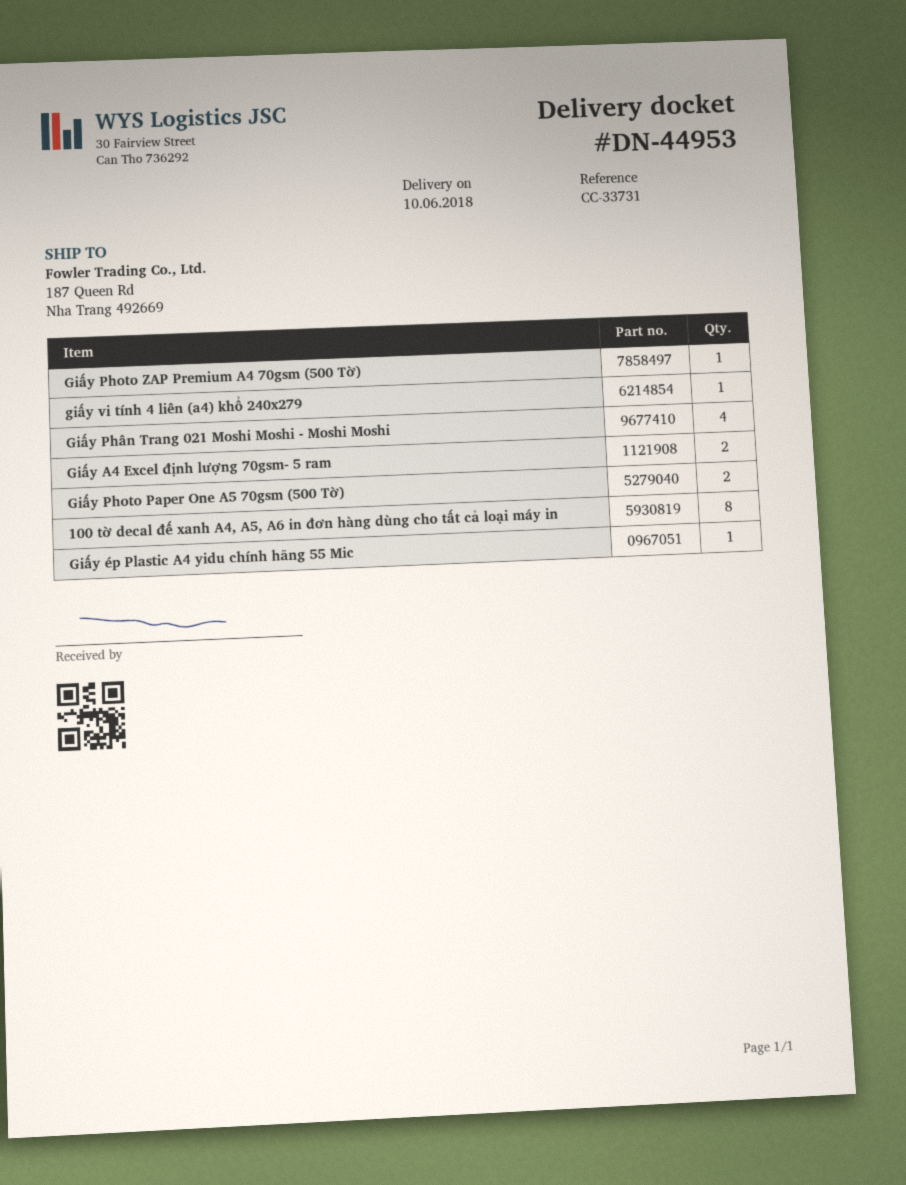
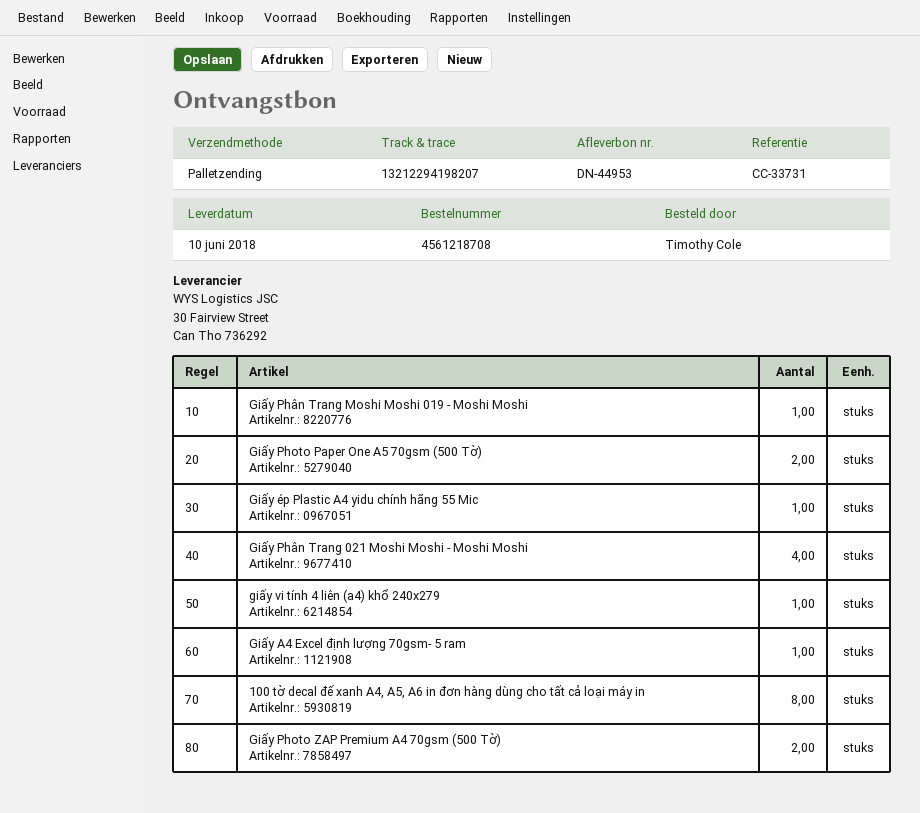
Giấy Photo ZAP Premium A4 70gsm (500 Tờ): 1 -> 2
Giấy A4 Excel định lượng 70gsm- 5 ram: 2 -> 1
Giấy Phân Trang Moshi Moshi 019 - Moshi Moshi: none -> 1

